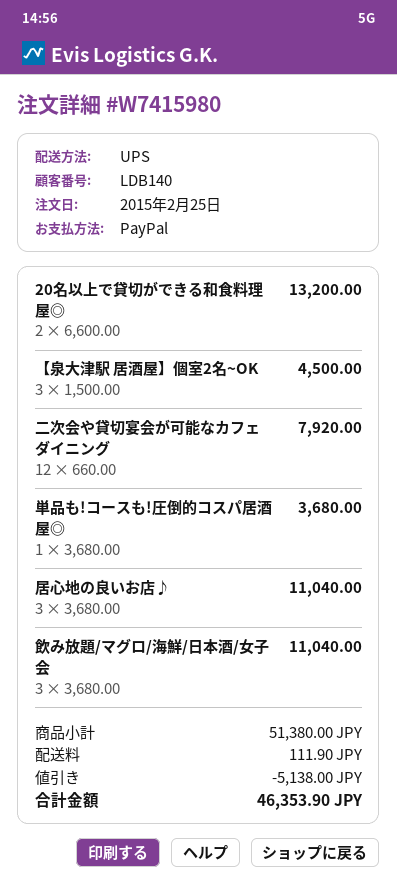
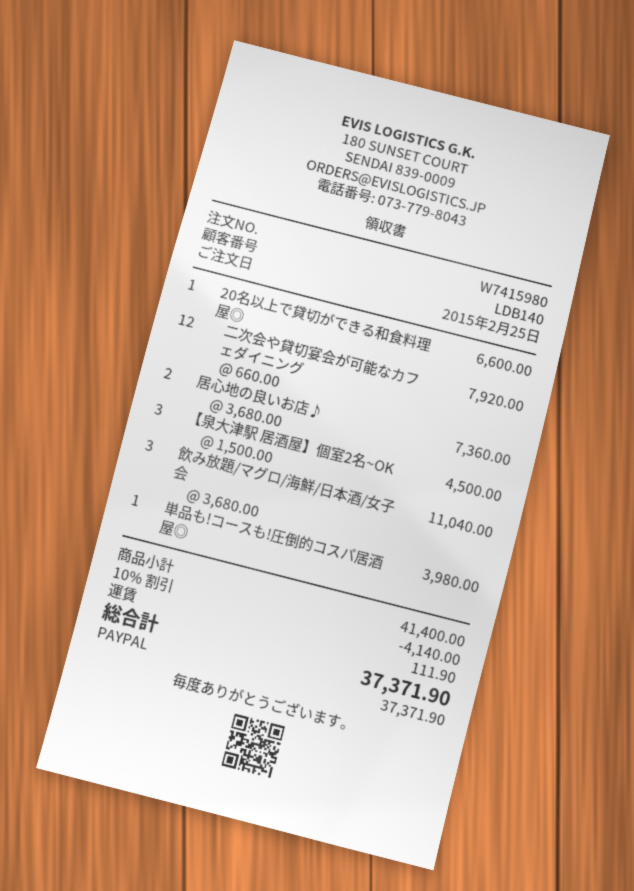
20名以上で貸切ができる和食料理屋◎: 2 x 6600.00 = 13200.00 -> 1 x 6600.00 = 6600.00
単品も!コースも!圧倒的コスパ居酒屋◎: 1 x 3680.00 = 3680.00 -> 1 x 3980.00 = 3980.00
居心地の良いお店♪: 3 x 3680.00 = 11040.00 -> 2 x 3680.00 = 7360.00
subtotal: 51380.00 -> 41400.00
discount: 5138.00 -> 4140.00
total: 46353.90 -> 37371.90

